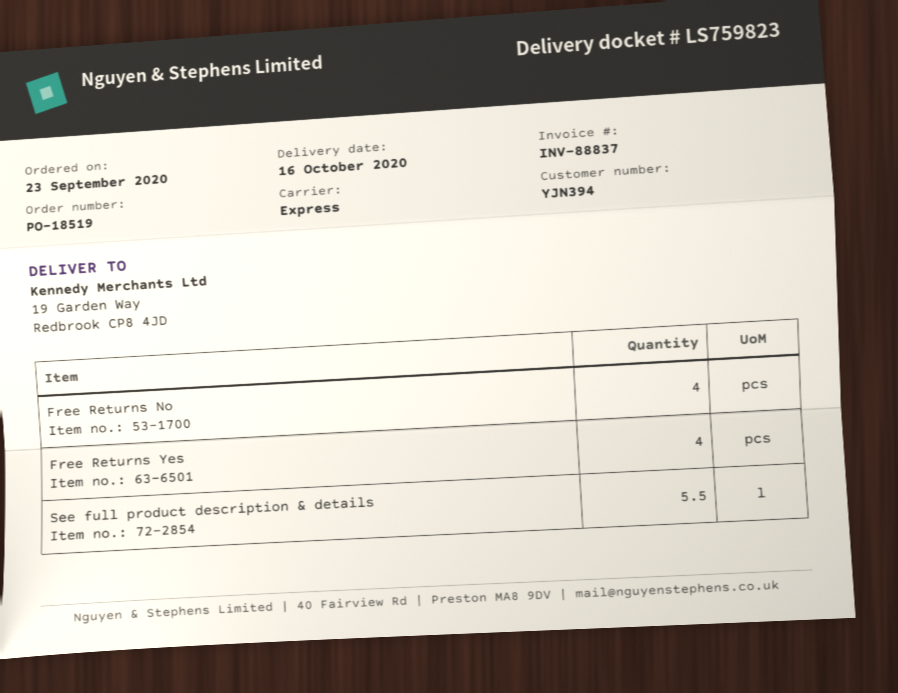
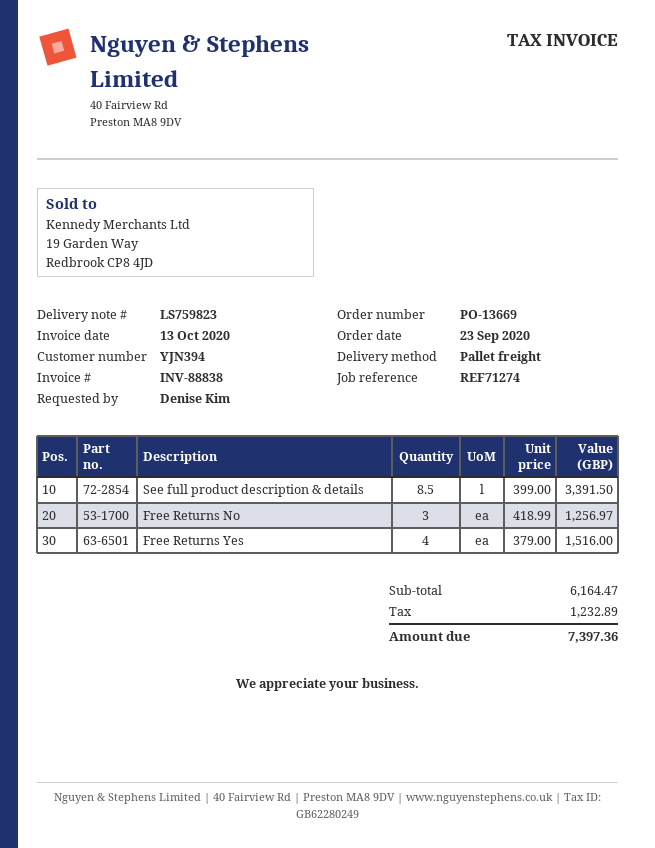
order number: PO-18519 -> PO-13669
invoice number: INV-88837 -> INV-88838
shipping method: express -> pallet freight
Free Returns No: 4 -> 3
See full product description & details: 5.5 -> 8.5

